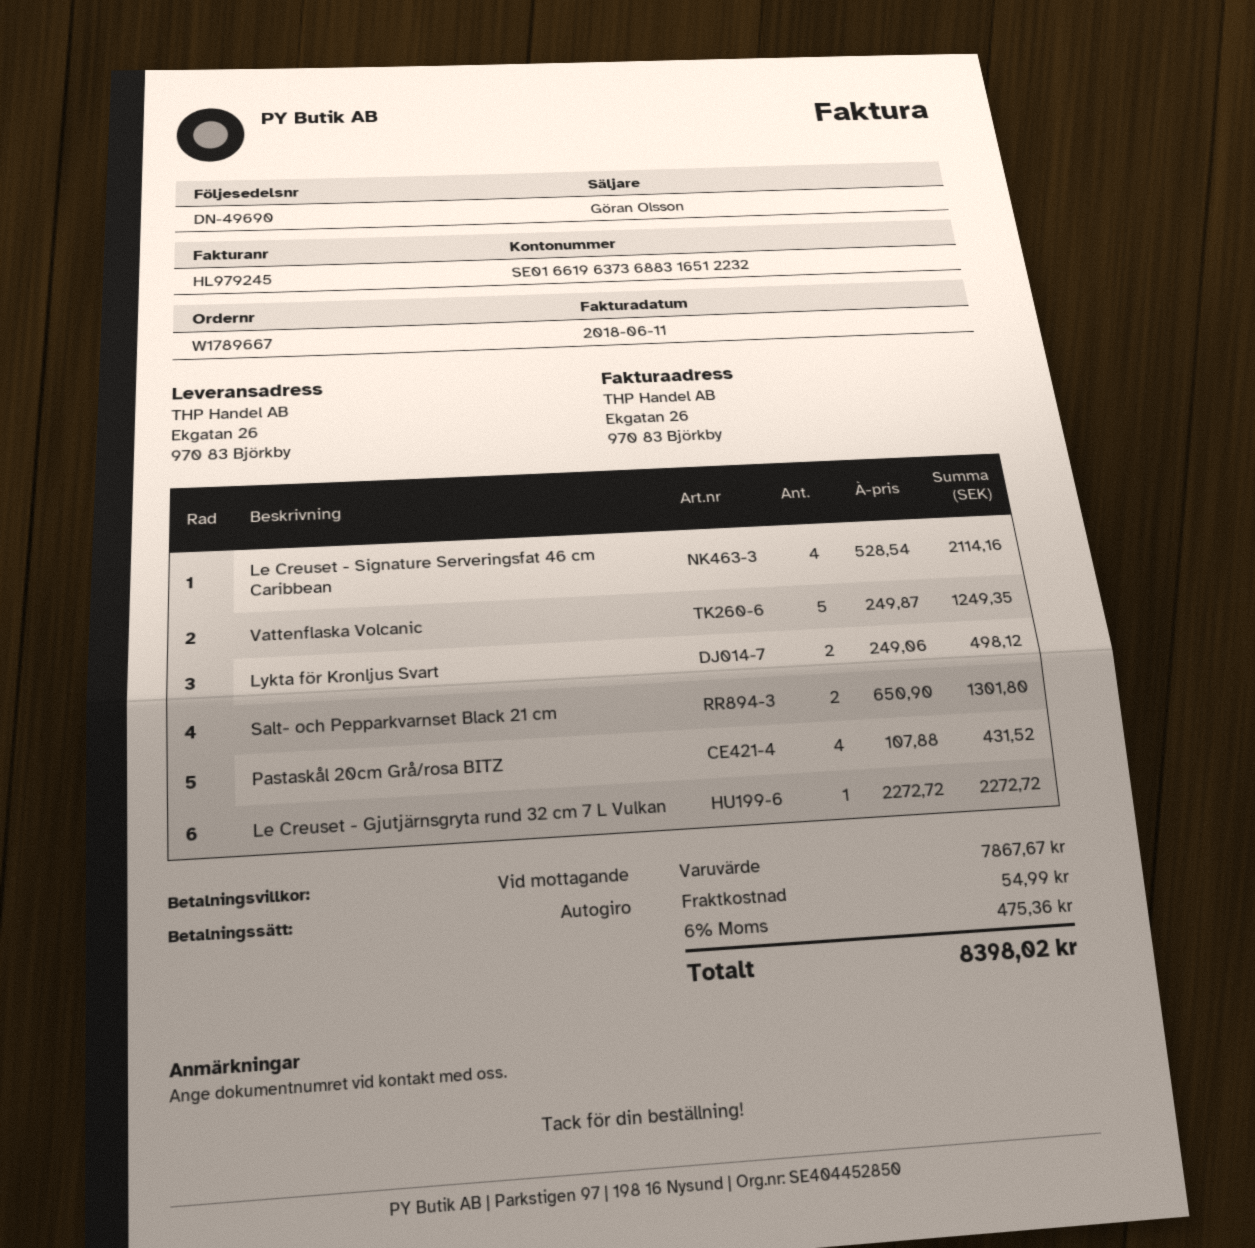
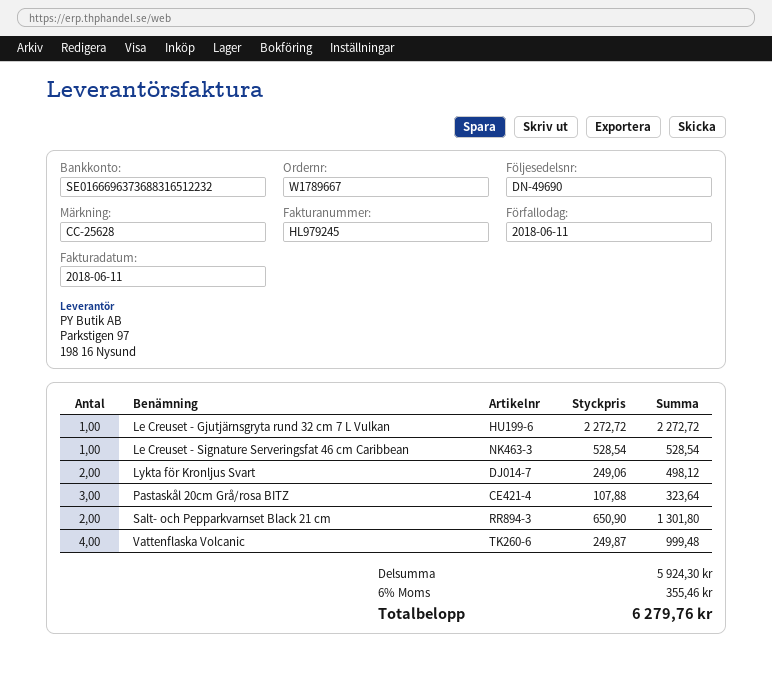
bank account: SE0166196373688316512232 -> SE0166696373688316512232
Le Creuset - Signature Serveringsfat 46 cm Caribbean: 4 x 528.54 = 2114.16 -> 1 x 528.54 = 528.54
Vattenflaska Volcanic: 5 x 249.87 = 1249.35 -> 4 x 249.87 = 999.48
Pastaskål 20cm Grå/rosa BITZ: 4 x 107.88 = 431.52 -> 3 x 107.88 = 323.64
subtotal: 7867.67 -> 5924.30
shipping: 54.99 -> none
tax: 6% = 475.36 -> 6% = 355.46
total: 8398.02 -> 6279.76

